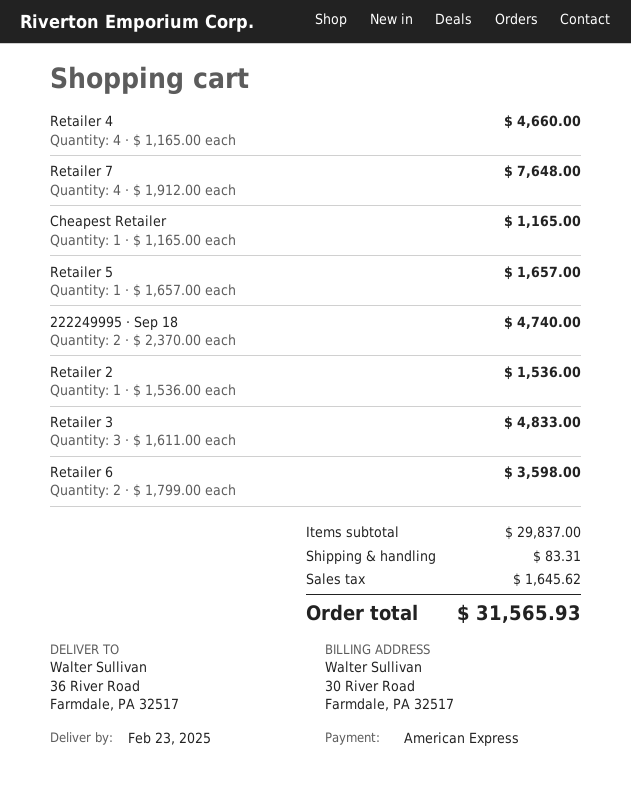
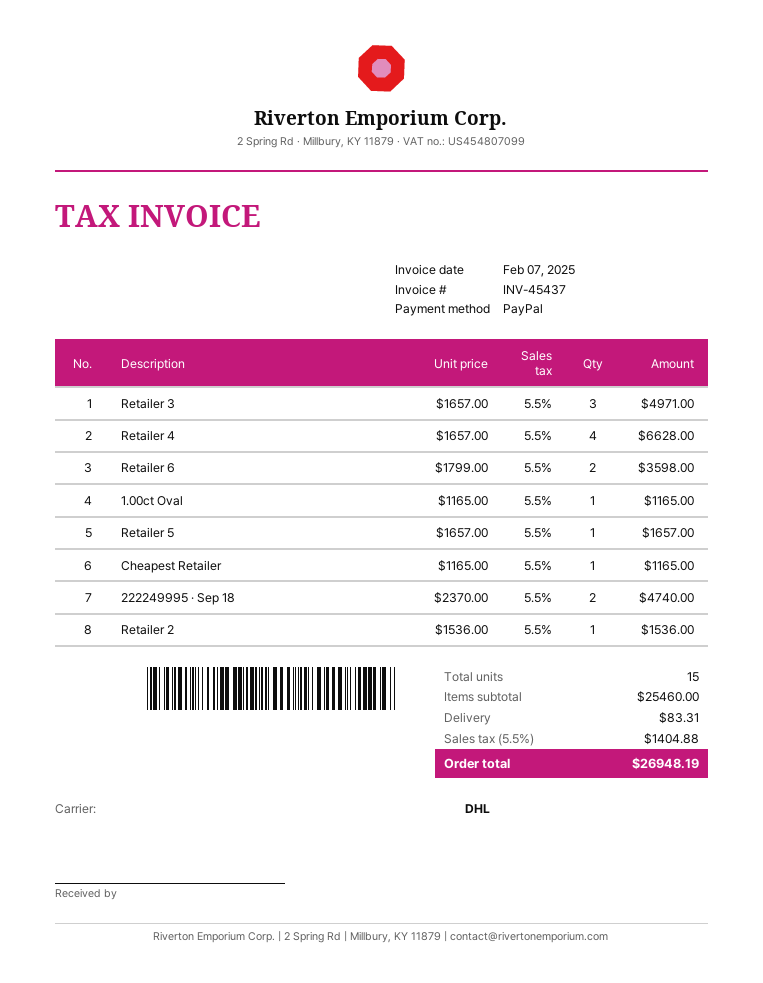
payment method: American Express -> PayPal
Retailer 4: 4 x 1165.00 = 4660.00 -> 4 x 1657.00 = 6628.00
Retailer 7: 4 x 1912.00 = 7648.00 -> none
Retailer 3: 3 x 1611.00 = 4833.00 -> 3 x 1657.00 = 4971.00
1.00ct Oval: none -> 1 x 1165.00 = 1165.00
subtotal: 29837.00 -> 25460.00
tax: 1645.62 -> 1404.88
total: 31565.93 -> 26948.19

